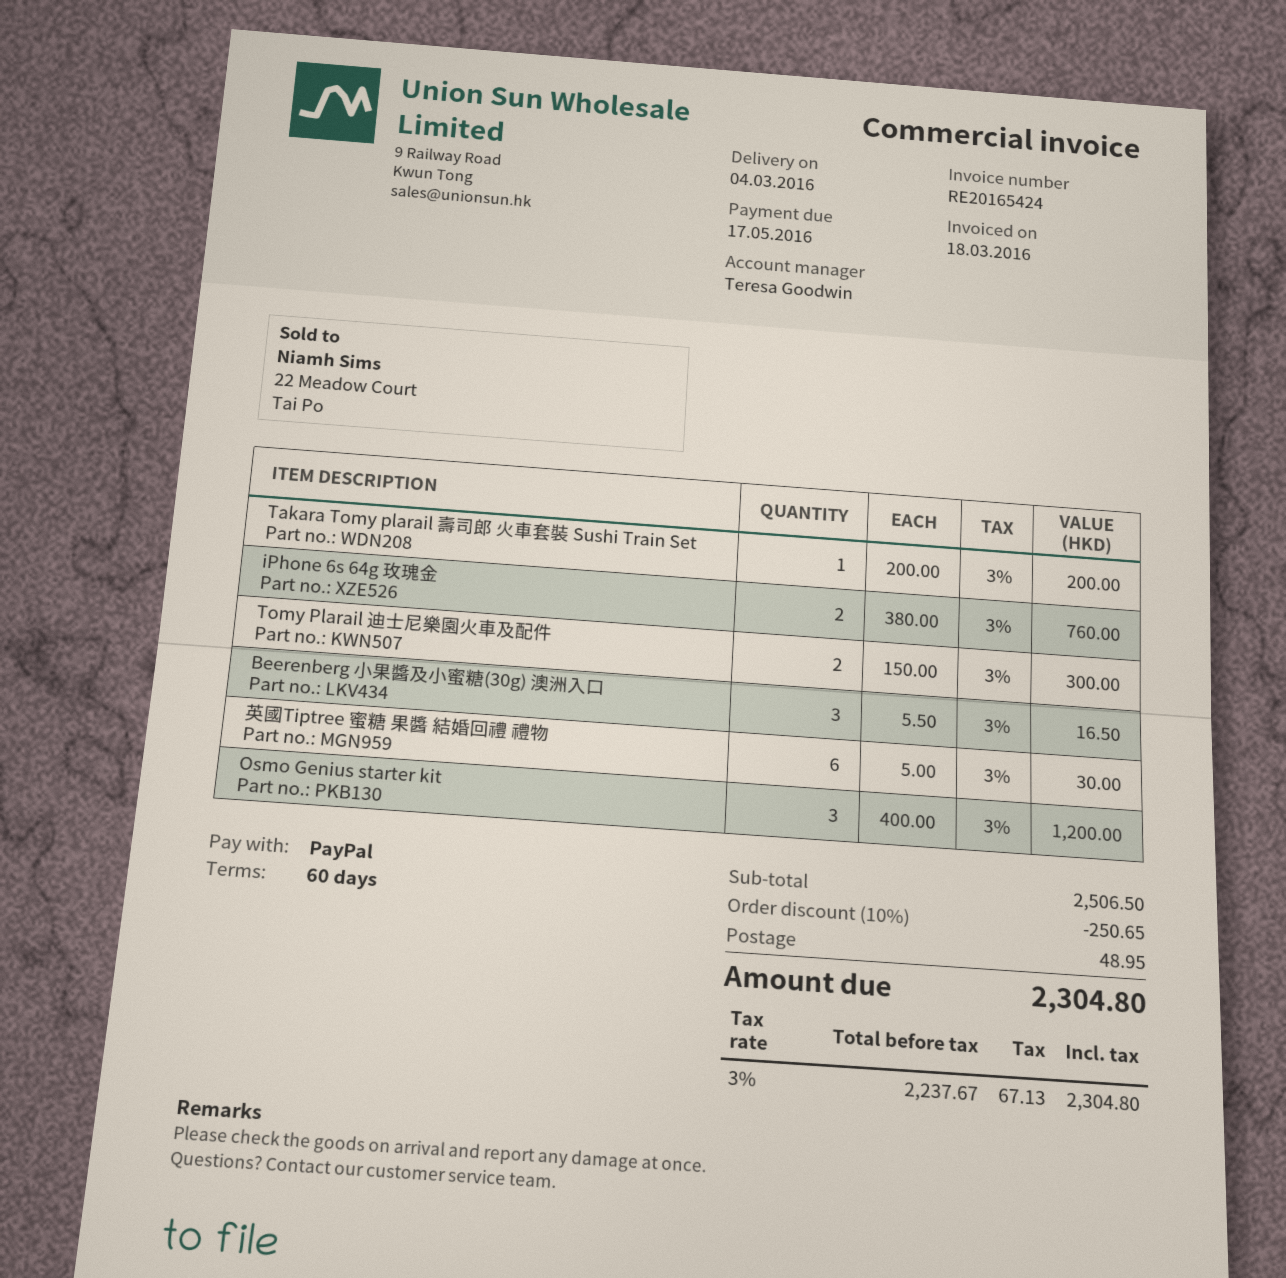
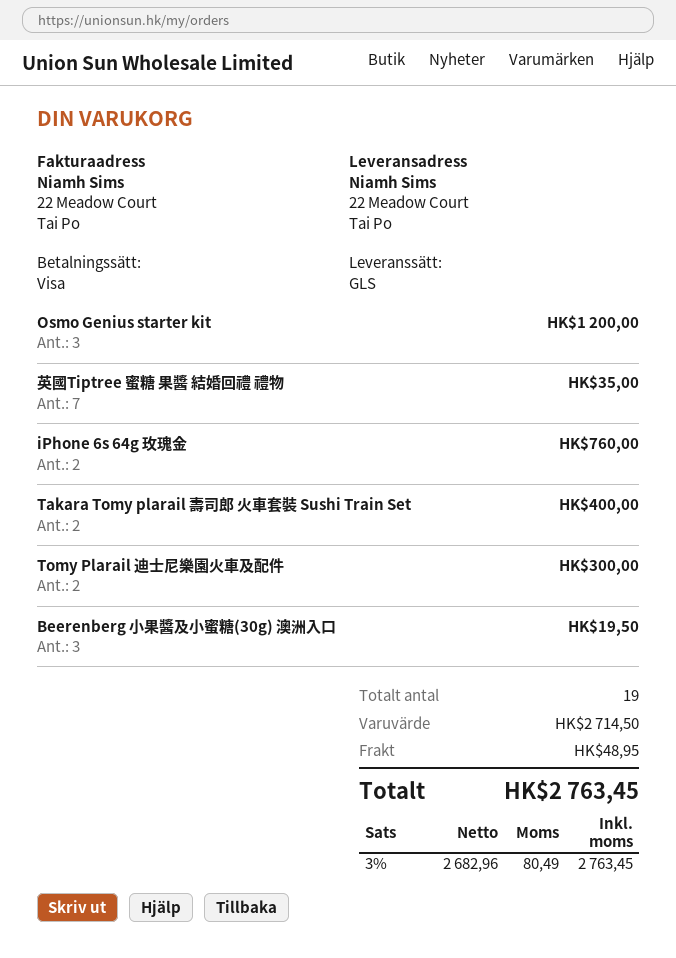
payment method: PayPal -> Visa
Takara Tomy plarail 壽司郎 火車套裝 Sushi Train Set: 1 for 200.00 -> 2 for 400.00
Beerenberg 小果醬及小蜜糖(30g) 澳洲入口: 3 for 16.50 -> 3 for 19.50
英國Tiptree 蜜糖 果醬 結婚回禮 禮物: 6 for 30.00 -> 7 for 35.00
subtotal: 2506.50 -> 2714.50
discount: 10% = 250.65 -> none
net: 2237.67 -> 2682.96
tax: 3% = 67.13 -> 3% = 80.49
total: 2304.80 -> 2763.45

